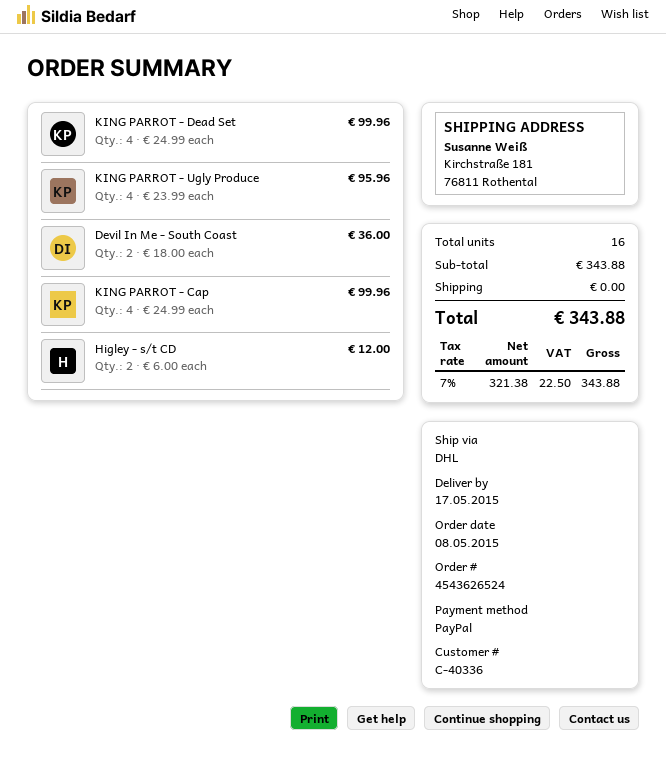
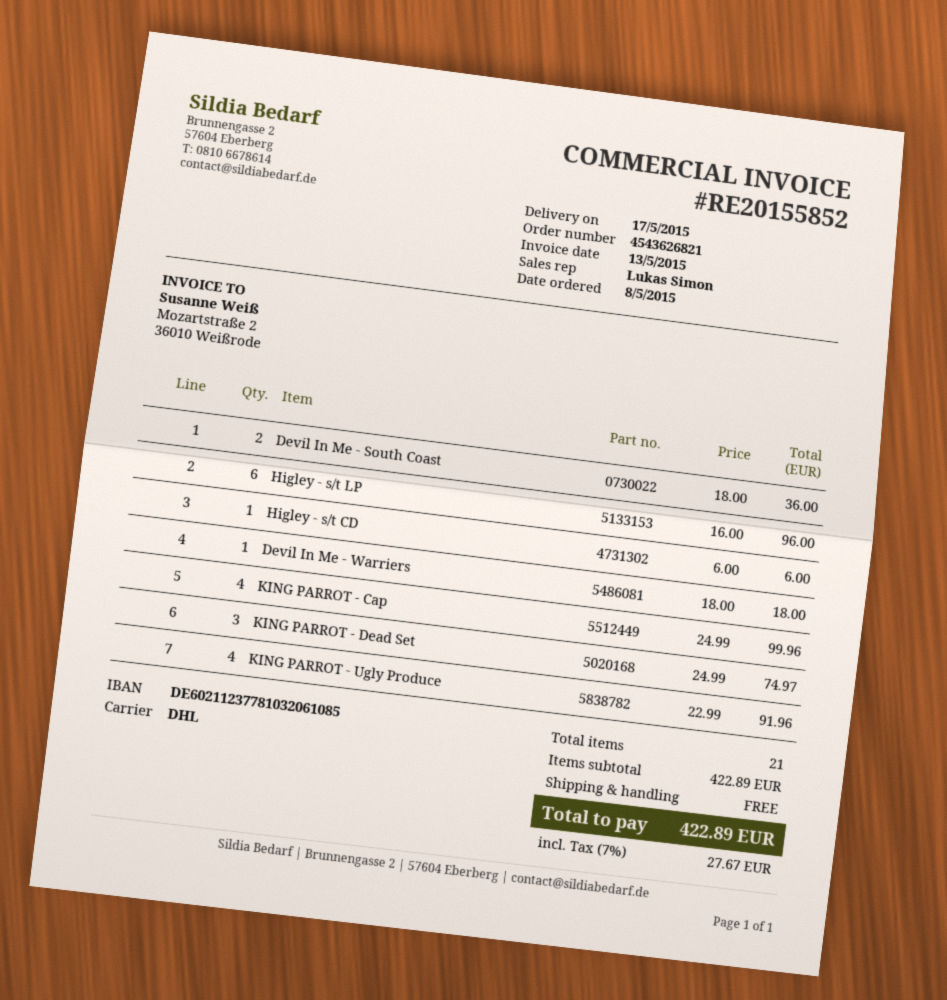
order number: 4543626524 -> 4543626821
KING PARROT - Dead Set: 4 x 24.99 = 99.96 -> 3 x 24.99 = 74.97
KING PARROT - Ugly Produce: 4 x 23.99 = 95.96 -> 4 x 22.99 = 91.96
Higley - s/t CD: 2 x 6.00 = 12.00 -> 1 x 6.00 = 6.00
Higley - s/t LP: none -> 6 x 16.00 = 96.00
Devil In Me - Warriers: none -> 1 x 18.00 = 18.00
total quantity: 16 -> 21
subtotal: 343.88 -> 422.89
tax: 7% = 22.50 -> 7% = 27.67
total: 343.88 -> 422.89

